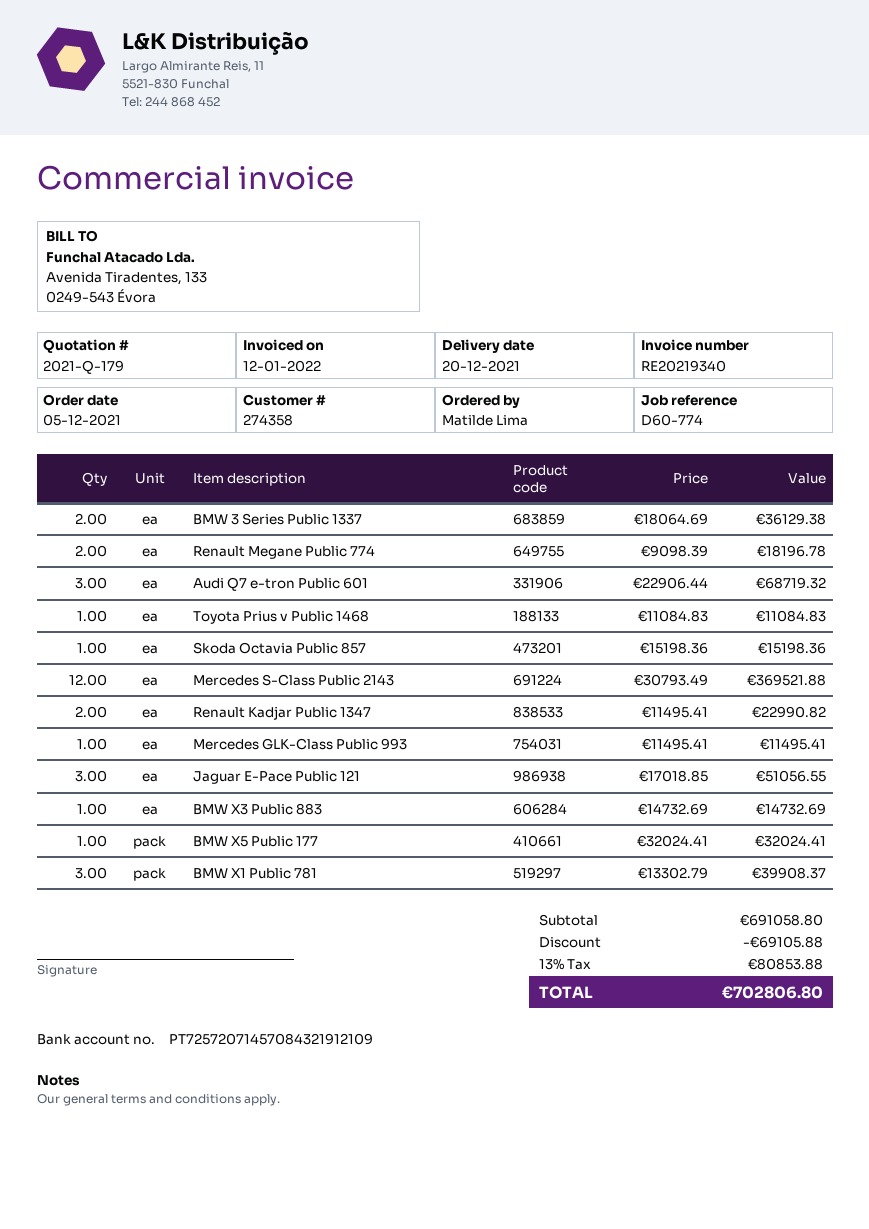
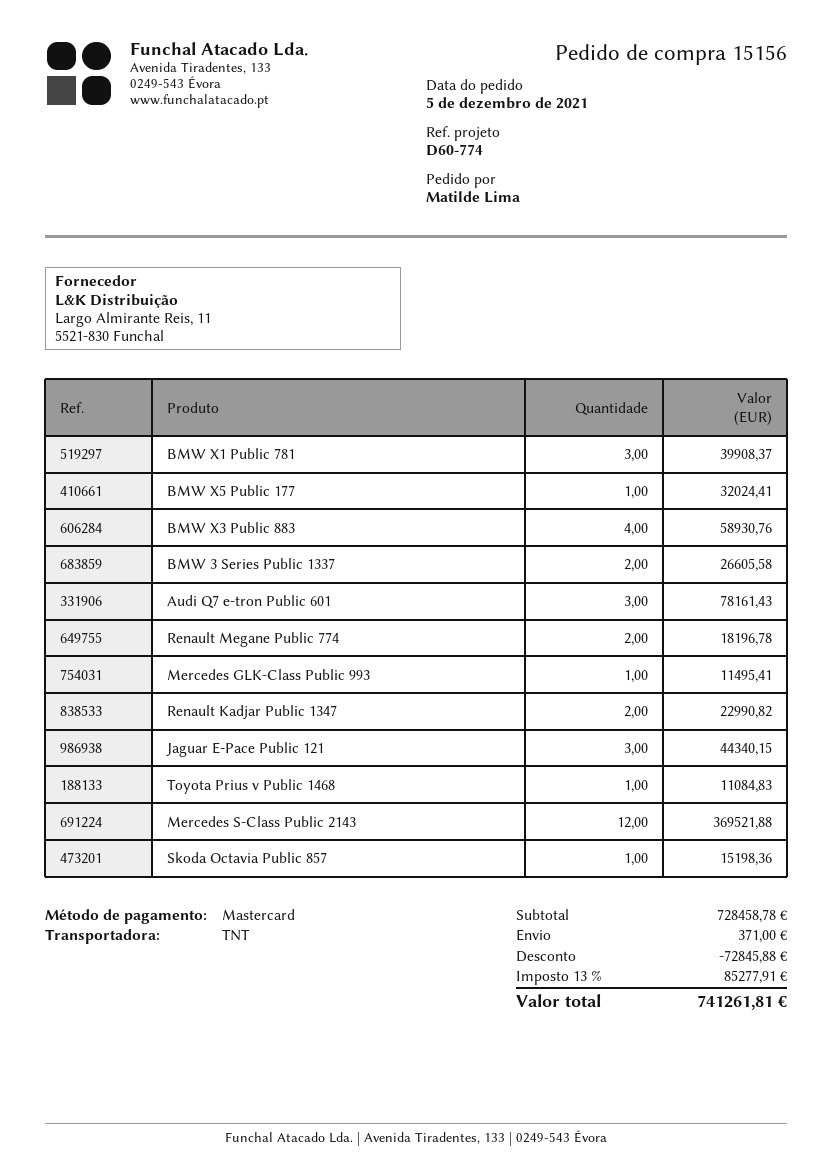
BMW 3 Series Public 1337: 2 for 36129.38 -> 2 for 26605.58
Audi Q7 e-tron Public 601: 3 for 68719.32 -> 3 for 78161.43
Jaguar E-Pace Public 121: 3 for 51056.55 -> 3 for 44340.15
BMW X3 Public 883: 1 for 14732.69 -> 4 for 58930.76
subtotal: 691058.80 -> 728458.78
discount: 69105.88 -> 72845.88
shipping: none -> 371.00
tax: 13% = 80853.88 -> 13% = 85277.91
total: 702806.80 -> 741261.81

